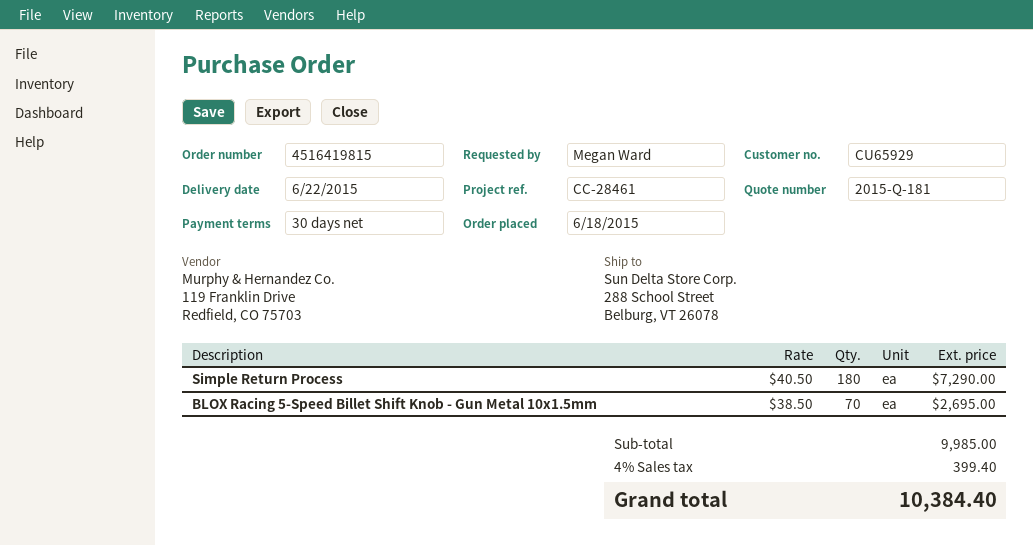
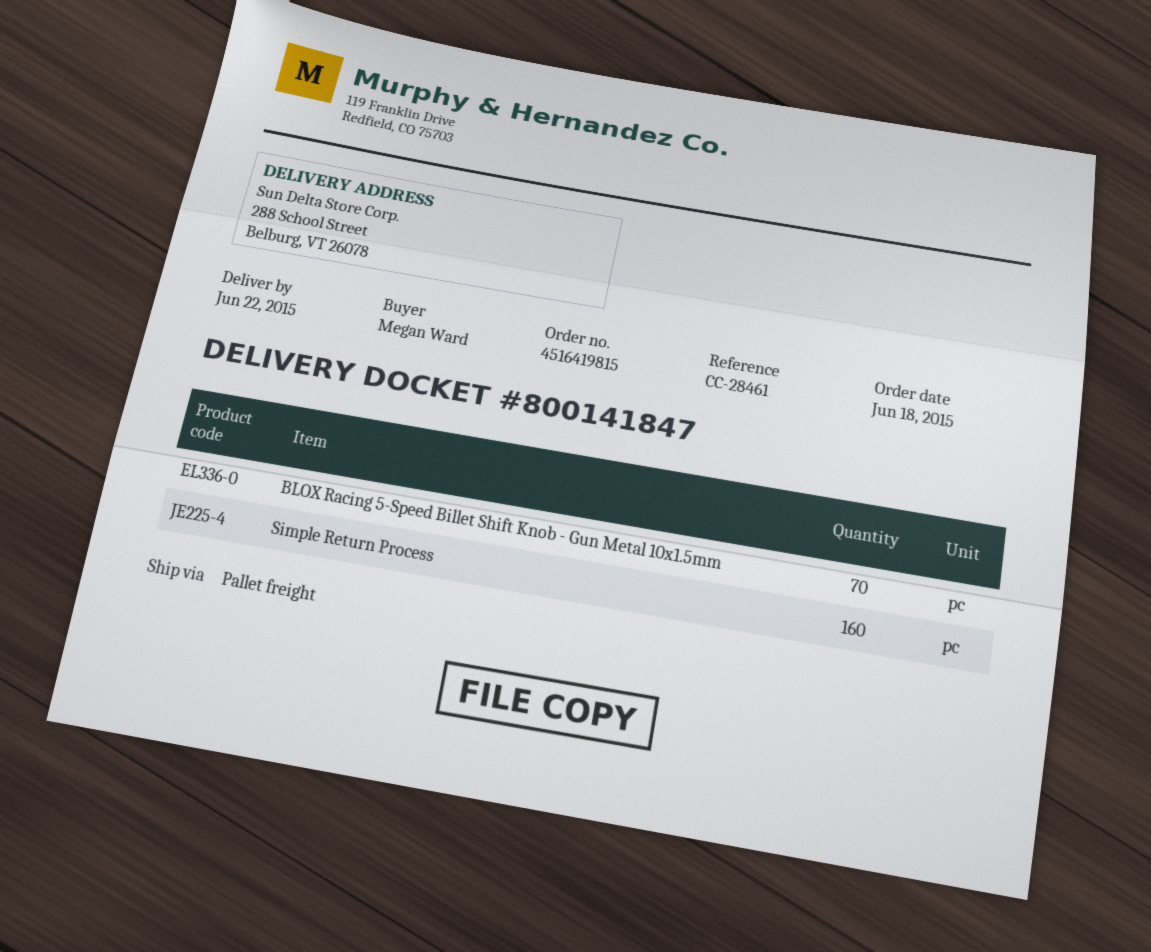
Simple Return Process: 180 -> 160

